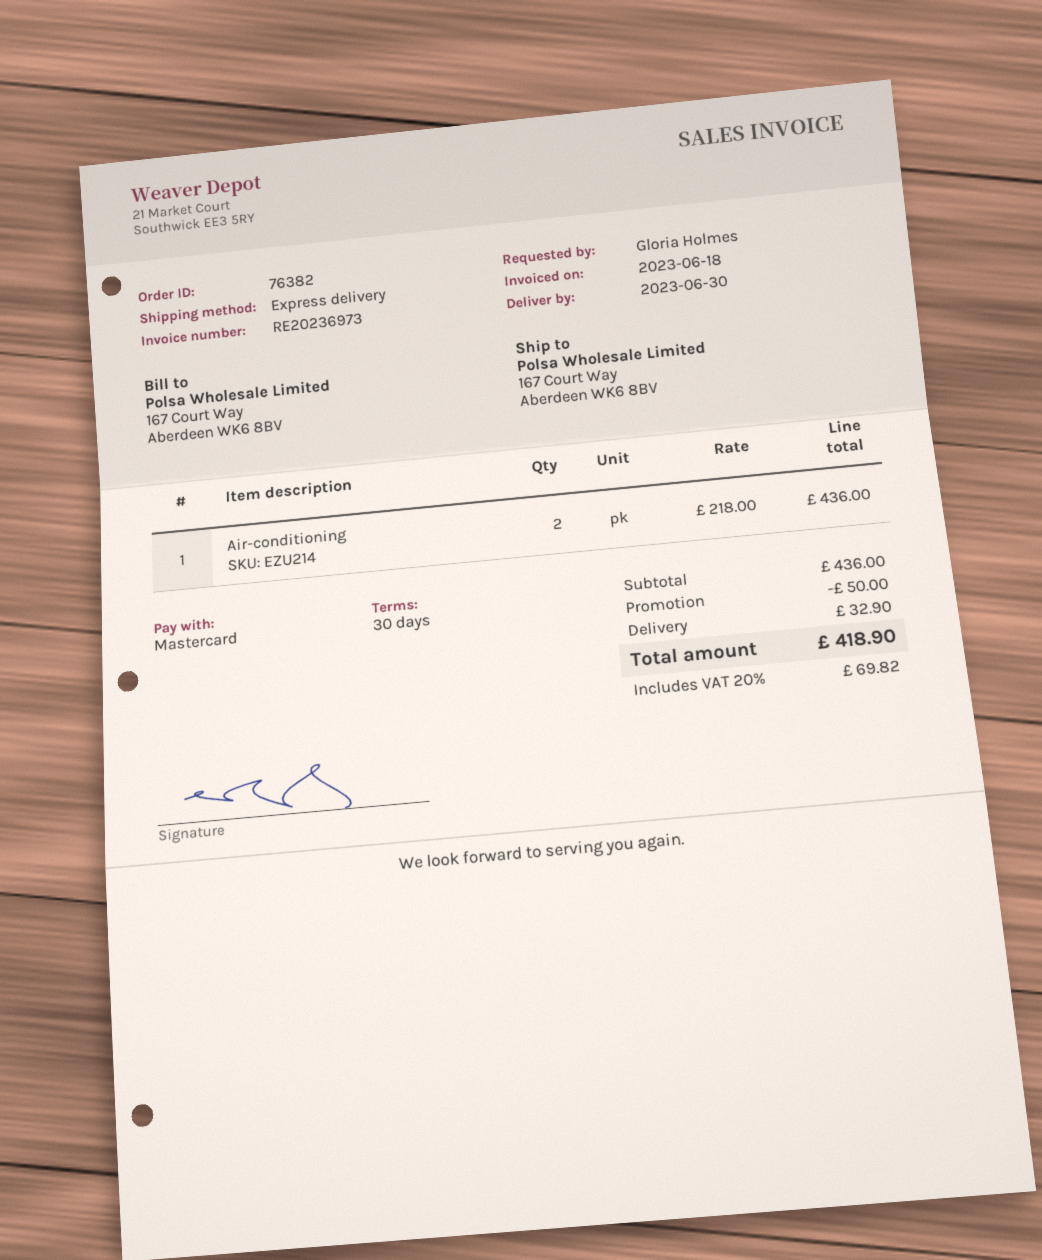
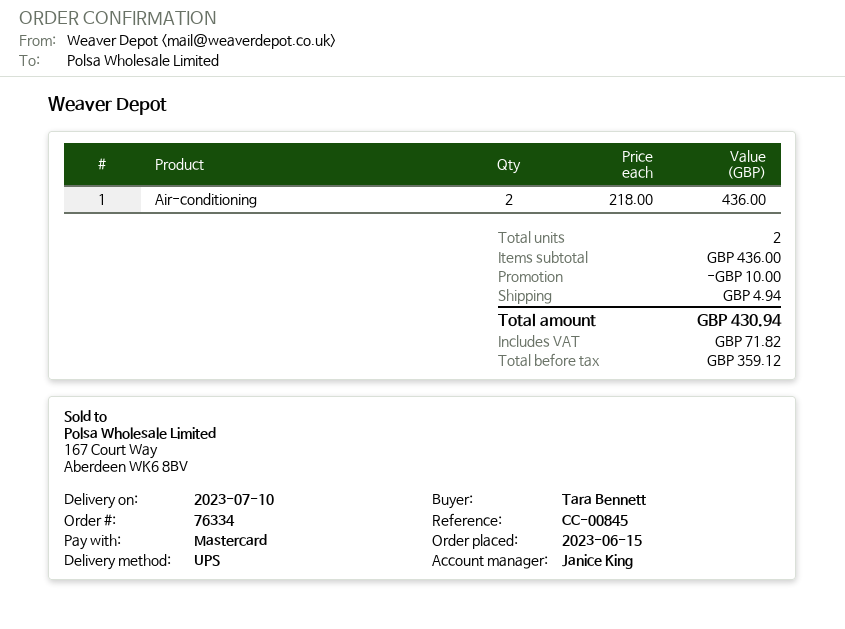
order number: 76382 -> 76334
delivery date: 2023-06-30 -> 2023-07-10
ordered by: Gloria Holmes -> Tara Bennett
shipping method: express -> UPS
discount: 50.00 -> 10.00
shipping: 32.90 -> 4.94
tax: 69.82 -> 71.82
total: 418.90 -> 430.94

